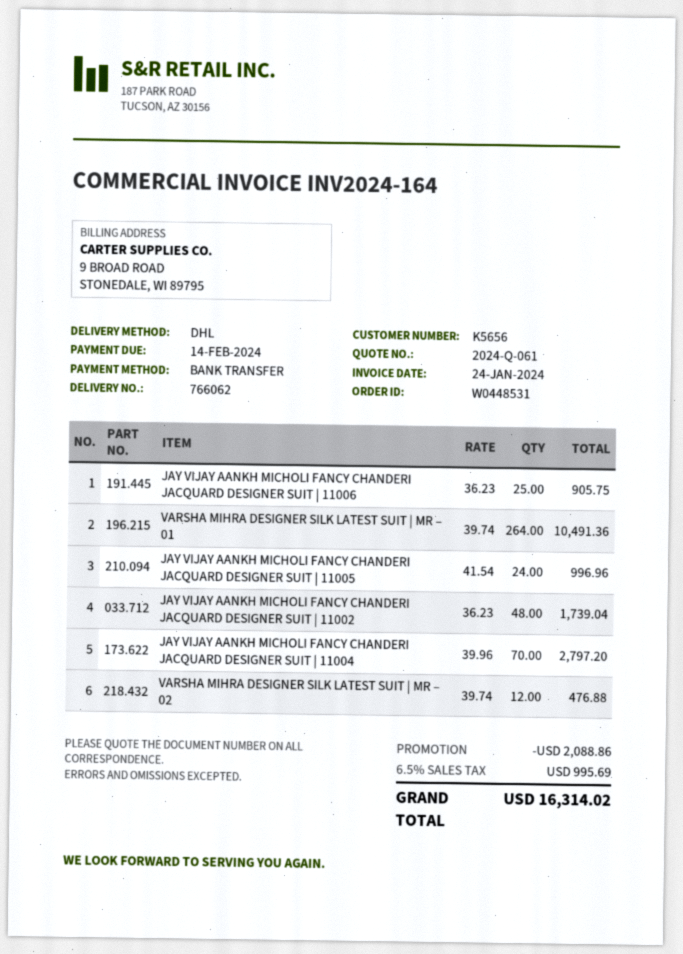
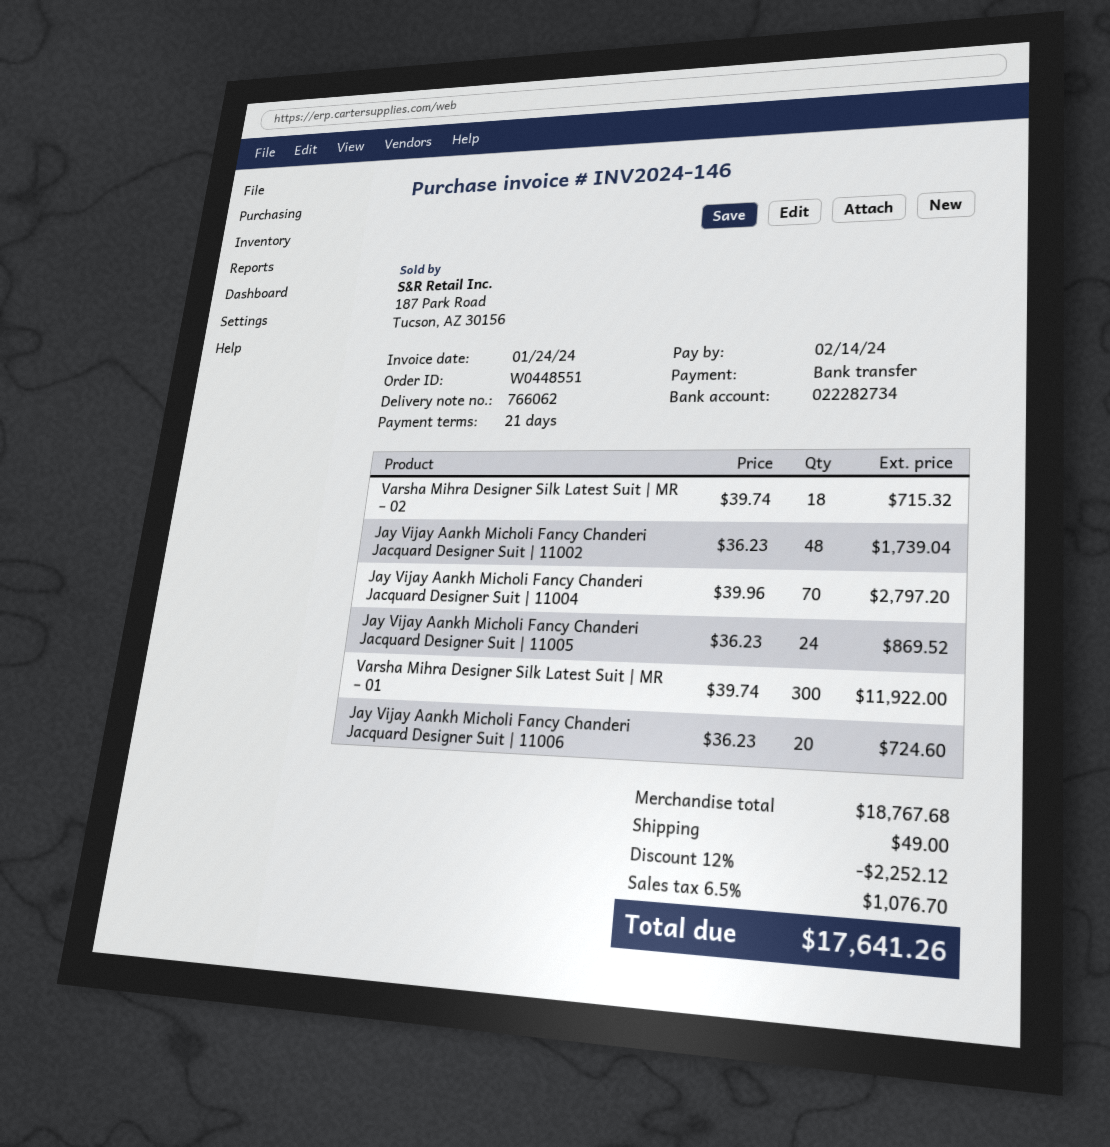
order number: W0448531 -> W0448551
invoice number: INV2024-164 -> INV2024-146
JAY VIJAY AANKH MICHOLI FANCY CHANDERI JACQUARD DESIGNER SUIT | 11006: 25 x 36.23 = 905.75 -> 20 x 36.23 = 724.60
VARSHA MIHRA DESIGNER SILK LATEST SUIT | MR – 01: 264 x 39.74 = 10491.36 -> 300 x 39.74 = 11922.00
JAY VIJAY AANKH MICHOLI FANCY CHANDERI JACQUARD DESIGNER SUIT | 11005: 24 x 41.54 = 996.96 -> 24 x 36.23 = 869.52
VARSHA MIHRA DESIGNER SILK LATEST SUIT | MR – 02: 12 x 39.74 = 476.88 -> 18 x 39.74 = 715.32
discount: 2088.86 -> 2252.12
shipping: none -> 49.00
tax: 6.5% = 995.69 -> 6.5% = 1076.70
total: 16314.02 -> 17641.26

